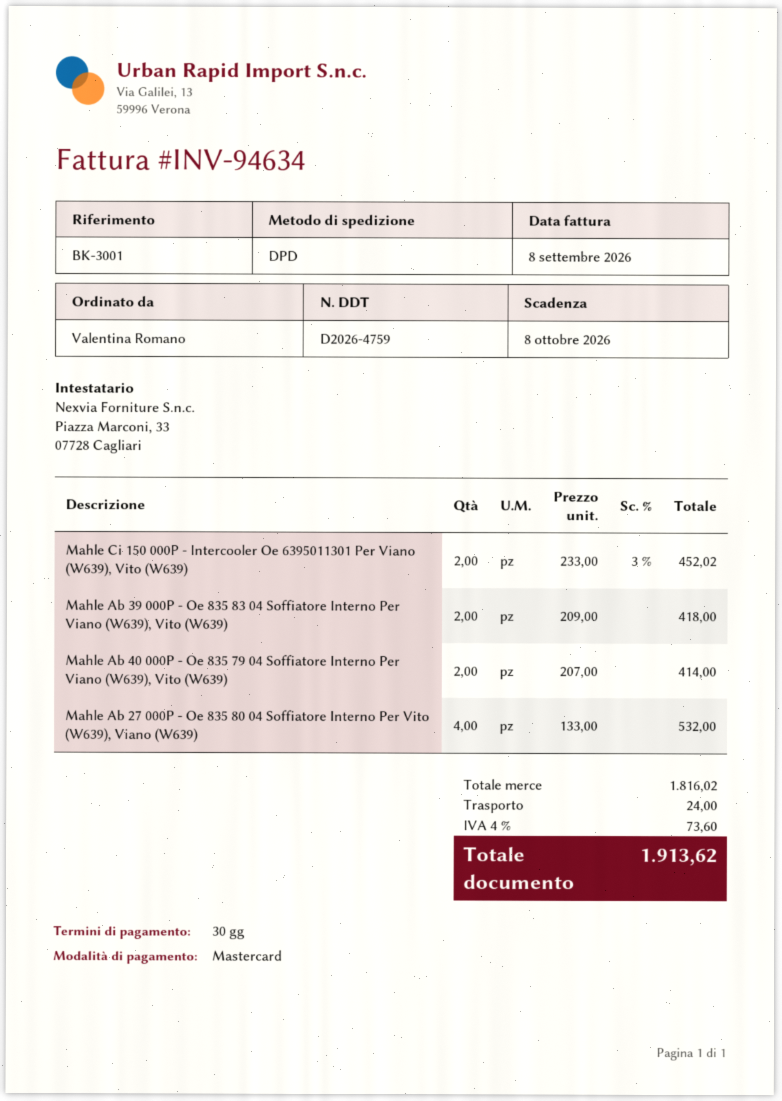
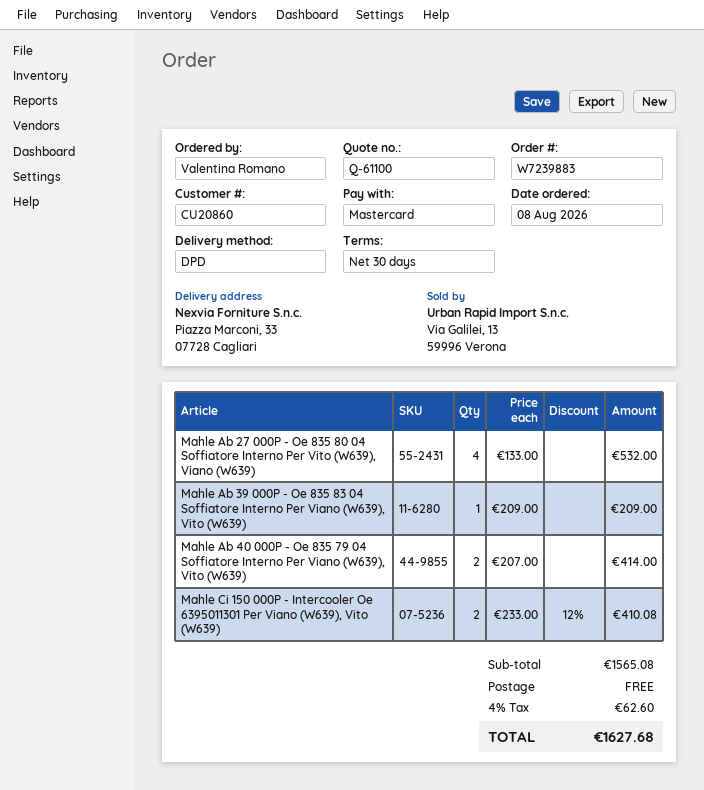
Mahle Ci 150 000P - Intercooler Oe 6395011301 Per Viano (W639), Vito (W639): 2 x 233.00 - 3% = 452.02 -> 2 x 233.00 - 12% = 410.08
Mahle Ab 39 000P - Oe 835 83 04 Soffiatore Interno Per Viano (W639), Vito (W639): 2 x 209.00 = 418.00 -> 1 x 209.00 = 209.00
subtotal: 1816.02 -> 1565.08
shipping: 24.00 -> 0.00
tax: 4% = 73.60 -> 4% = 62.60
total: 1913.62 -> 1627.68

